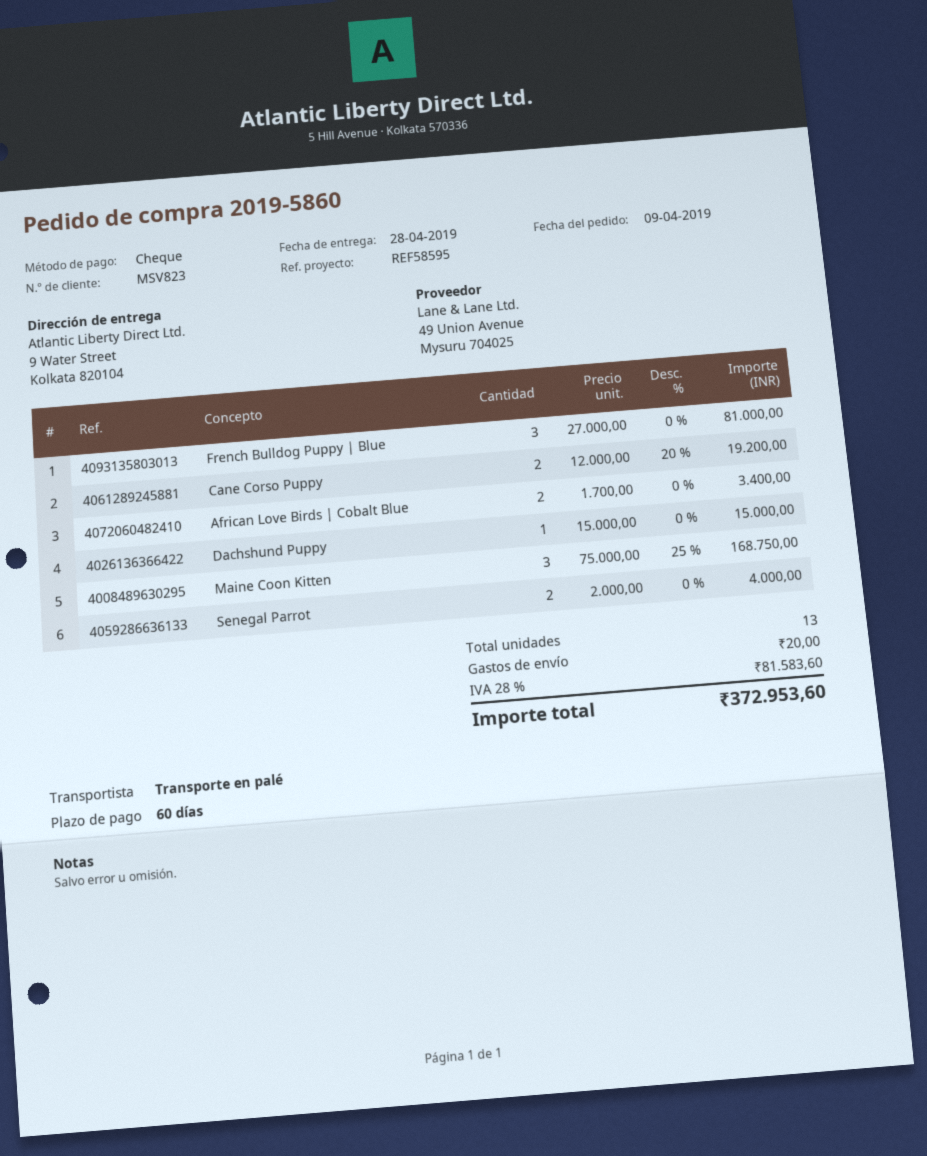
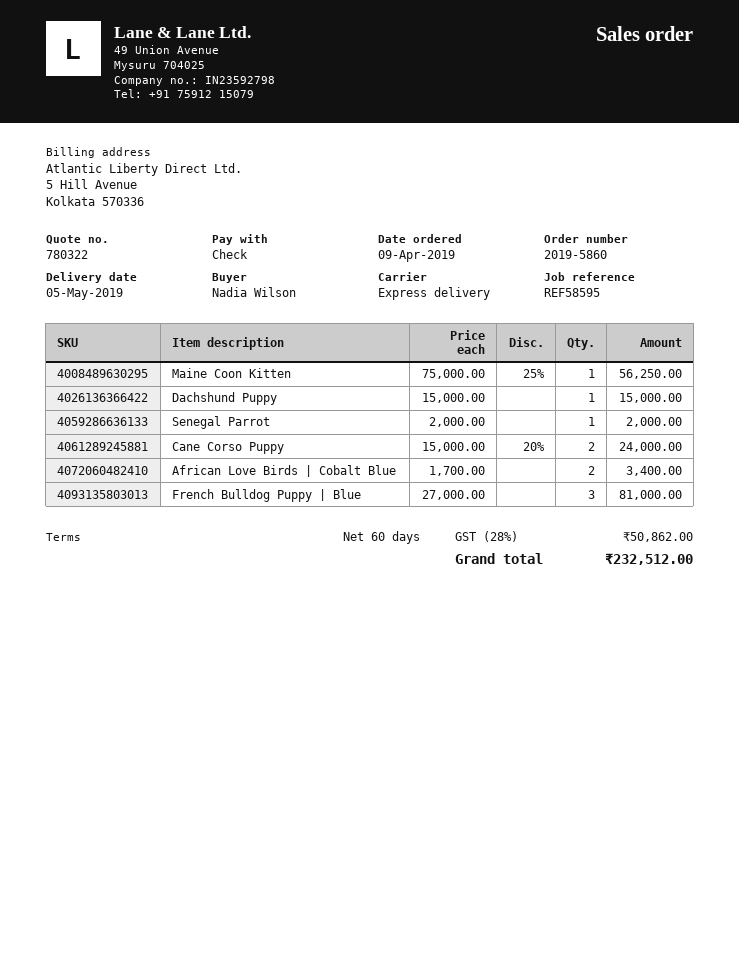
delivery date: 2019-04-28 -> 2019-05-05
shipping method: pallet freight -> express
Cane Corso Puppy: 2 x 12000.00 - 20% = 19200.00 -> 2 x 15000.00 - 20% = 24000.00
Maine Coon Kitten: 3 x 75000.00 - 25% = 168750.00 -> 1 x 75000.00 - 25% = 56250.00
Senegal Parrot: 2 x 2000.00 = 4000.00 -> 1 x 2000.00 = 2000.00
shipping: 20.00 -> none
tax: 28% = 81583.60 -> 28% = 50862.00
total: 372953.60 -> 232512.00

